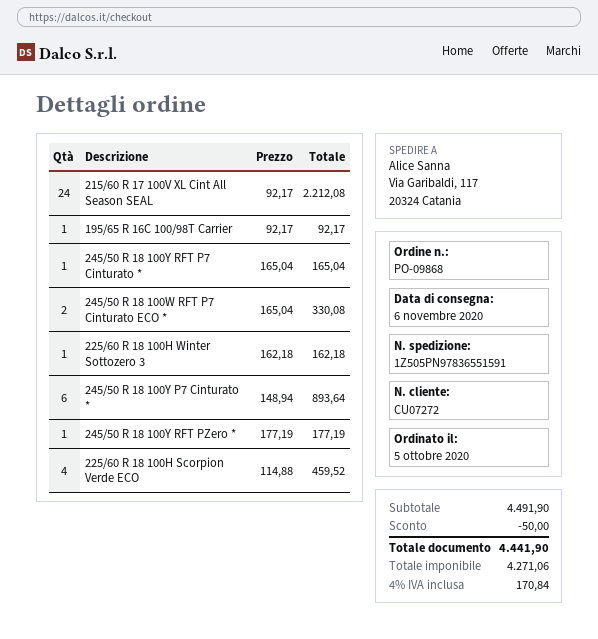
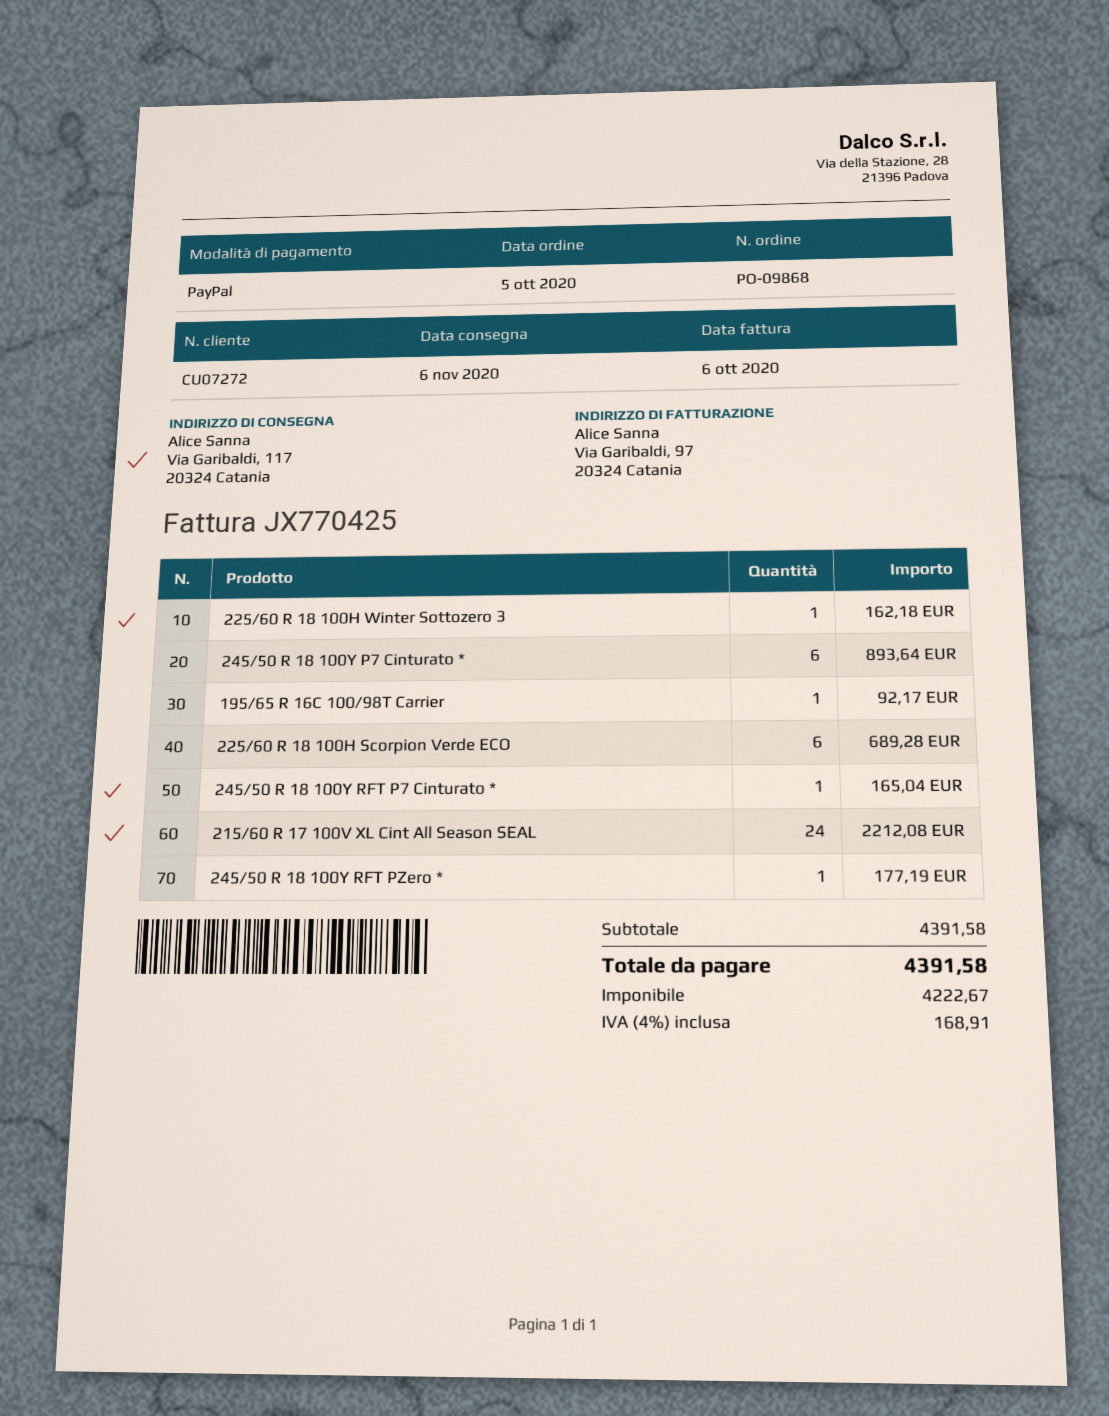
245/50 R 18 100W RFT P7 Cinturato ECO *: 2 for 330.08 -> none
225/60 R 18 100H Scorpion Verde ECO: 4 for 459.52 -> 6 for 689.28
subtotal: 4491.90 -> 4391.58
discount: 50.00 -> none
net: 4271.06 -> 4222.67
tax: 4% = 170.84 -> 4% = 168.91
total: 4441.90 -> 4391.58

